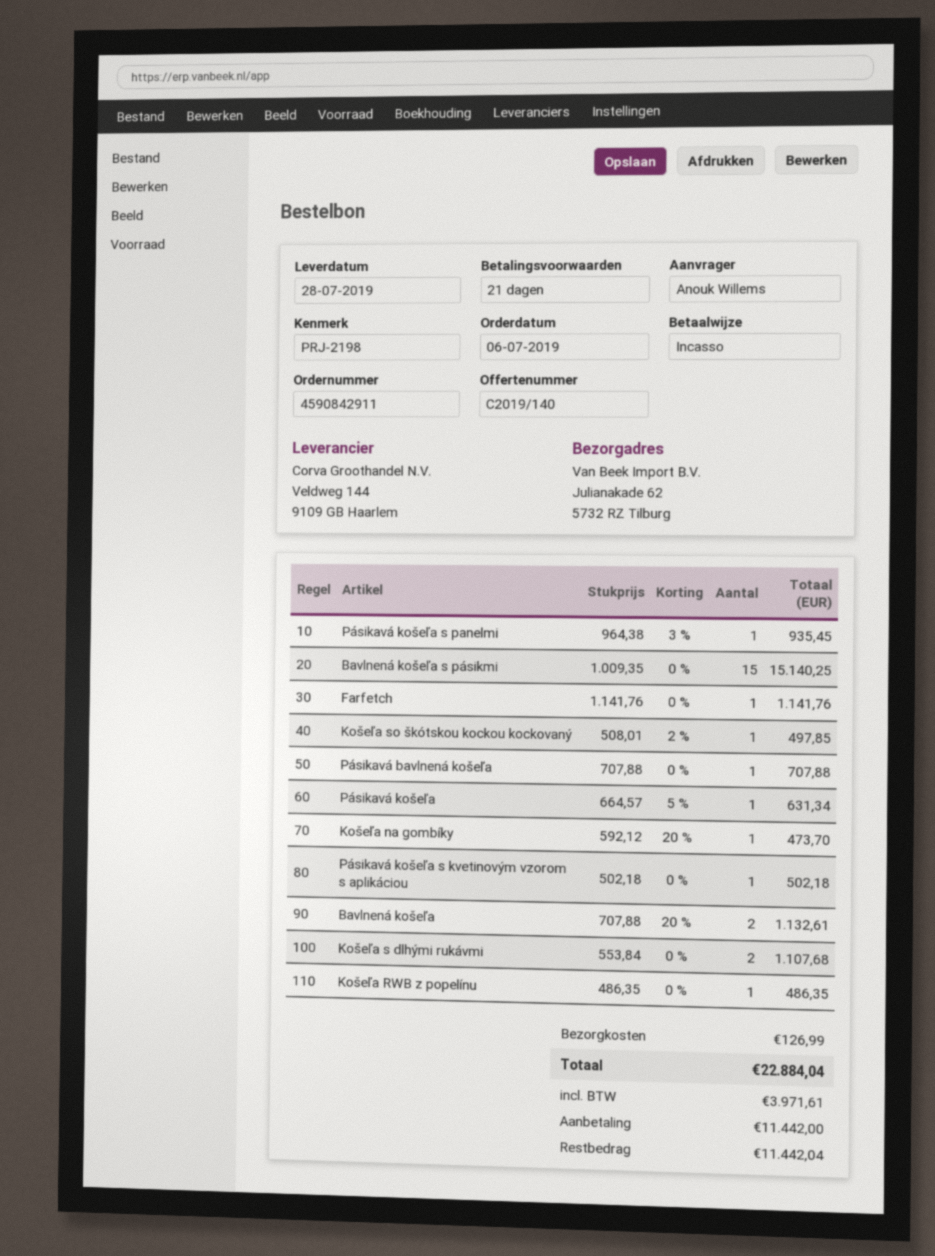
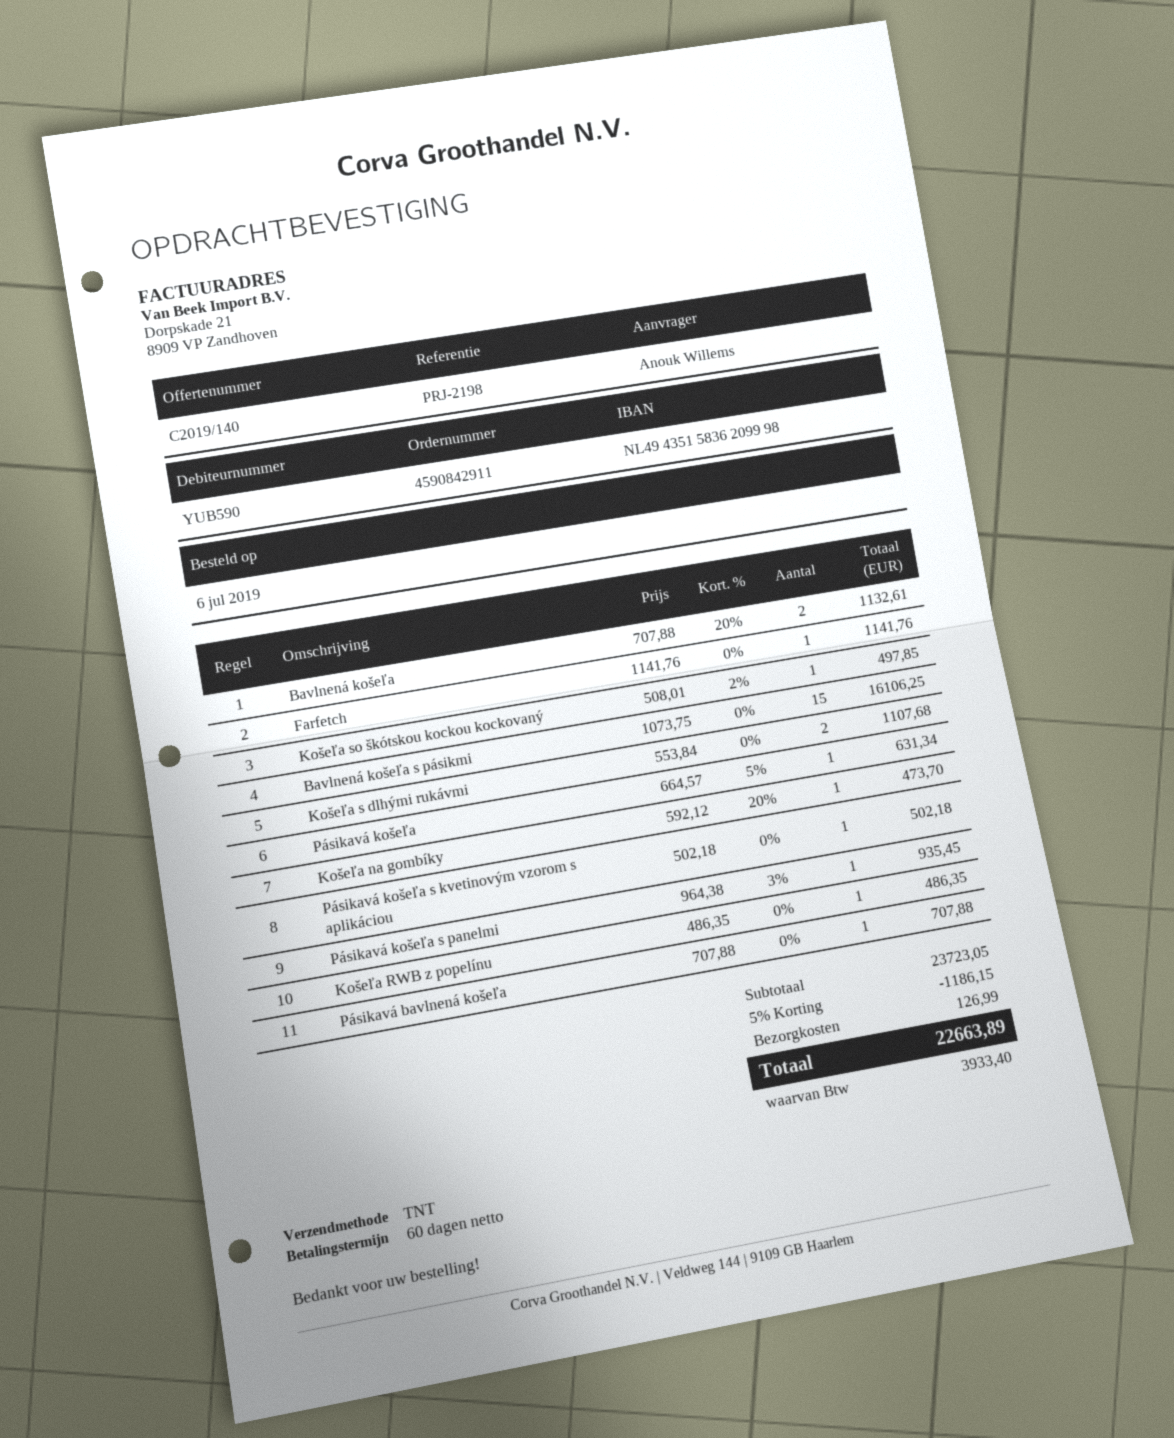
payment terms: 21 days -> 60 days
Bavlnená košeľa s pásikmi: 15 x 1009.35 = 15140.25 -> 15 x 1073.75 = 16106.25
discount: none -> 5% = 1186.15
tax: 3971.61 -> 3933.40
total: 22884.04 -> 22663.89

